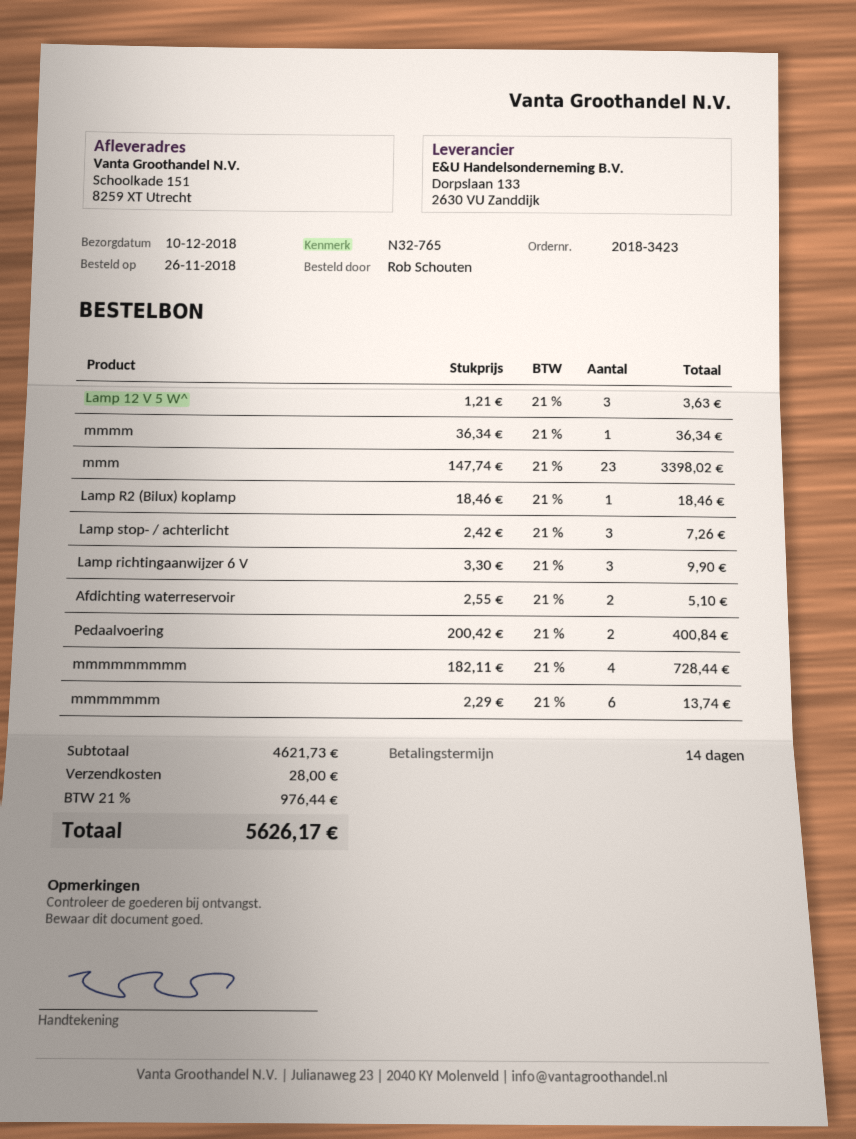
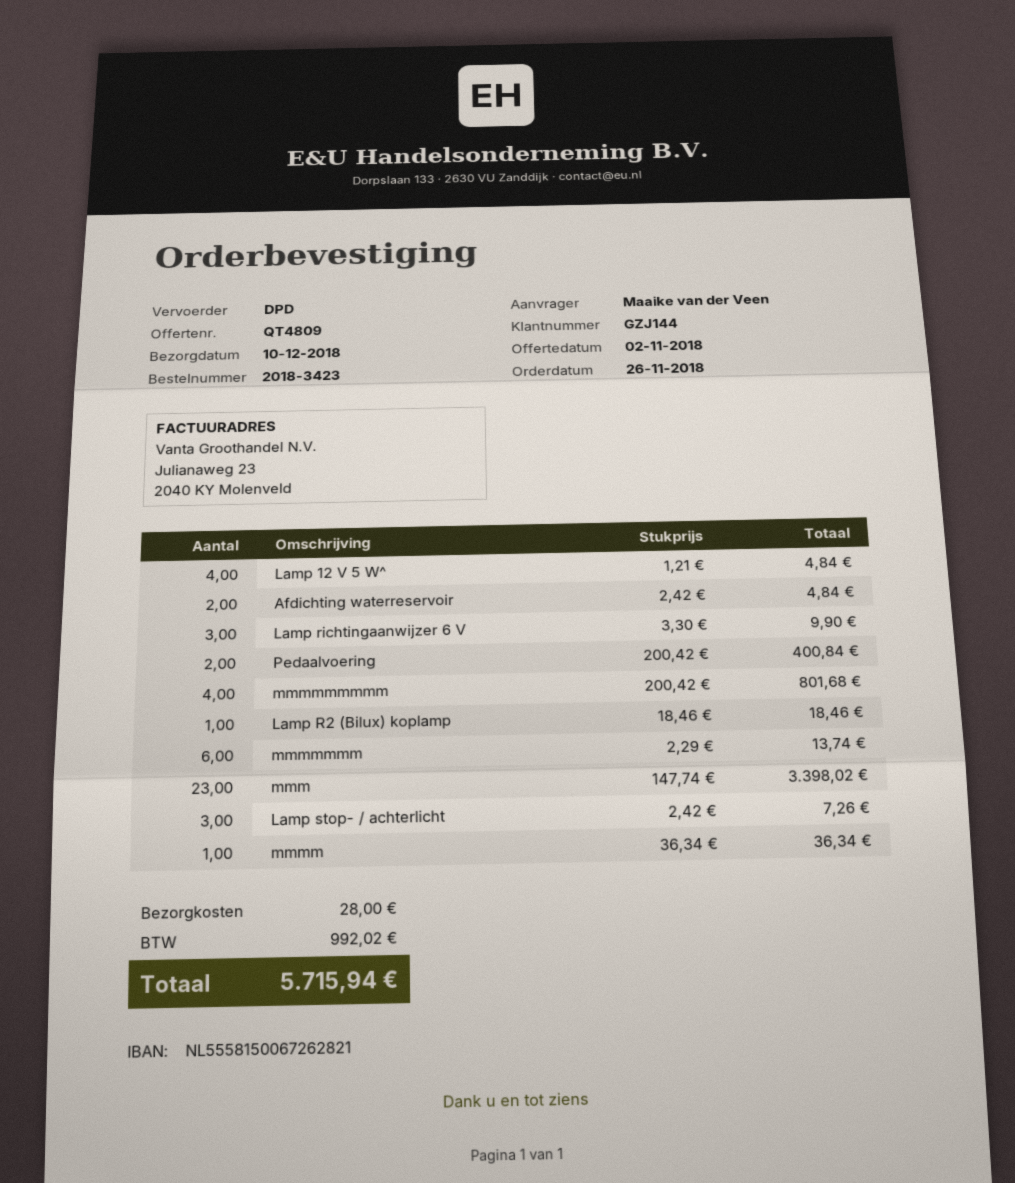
ordered by: Rob Schouten -> Maaike van der Veen
Lamp 12 V 5 W^: 3 x 1.21 = 3.63 -> 4 x 1.21 = 4.84
Afdichting waterreservoir: 2 x 2.55 = 5.10 -> 2 x 2.42 = 4.84
mmmmmmmmm: 4 x 182.11 = 728.44 -> 4 x 200.42 = 801.68
tax: 976.44 -> 992.02
total: 5626.17 -> 5715.94

